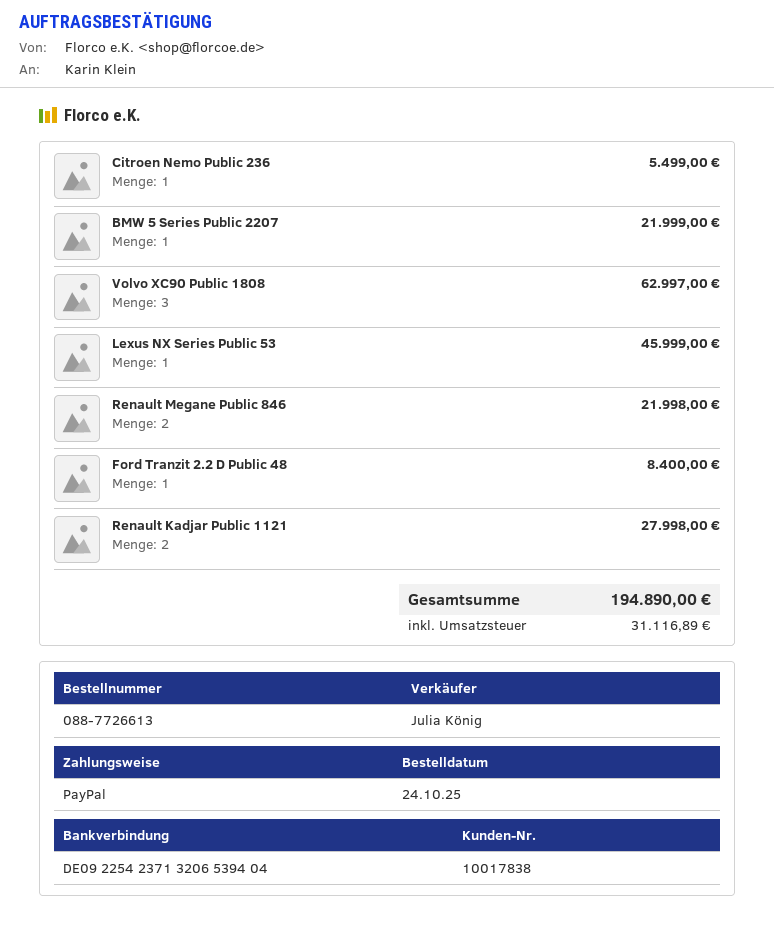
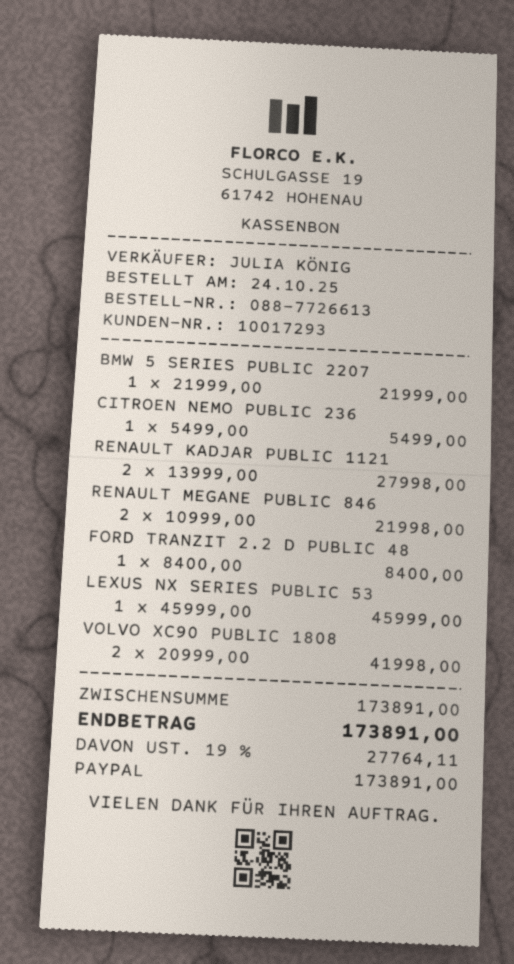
customer number: 10017838 -> 10017293
Volvo XC90 Public 1808: 3 for 62997.00 -> 2 for 41998.00
tax: 31116.89 -> 27764.11
total: 194890.00 -> 173891.00

